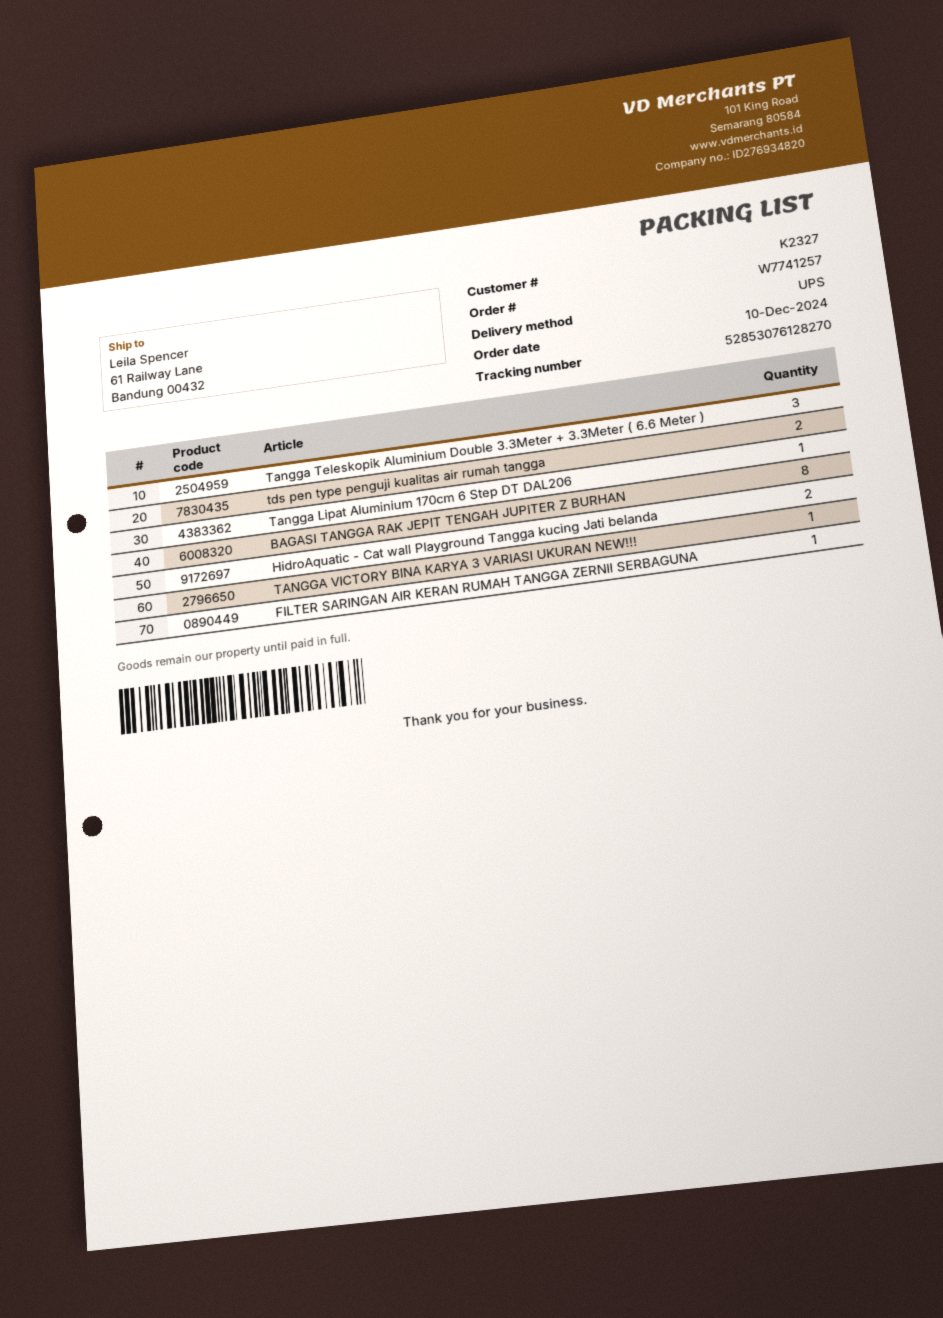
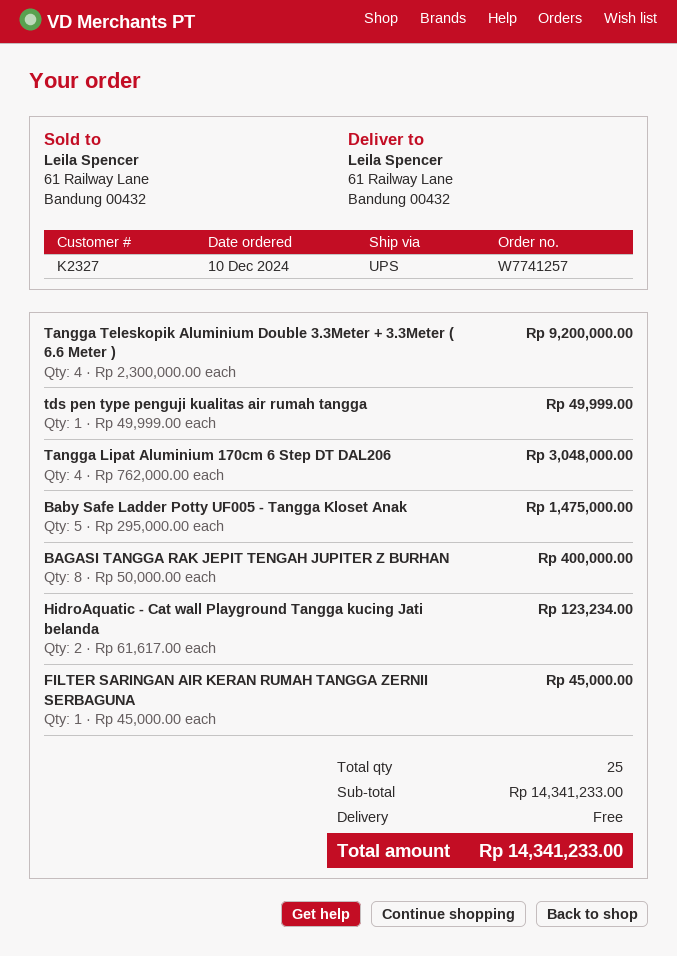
Tangga Teleskopik Aluminium Double 3.3Meter + 3.3Meter ( 6.6 Meter ): 3 -> 4
tds pen type penguji kualitas air rumah tangga: 2 -> 1
Tangga Lipat Aluminium 170cm 6 Step DT DAL206: 1 -> 4
TANGGA VICTORY BINA KARYA 3 VARIASI UKURAN NEW!!!: 1 -> none
Baby Safe Ladder Potty UF005 - Tangga Kloset Anak: none -> 5

